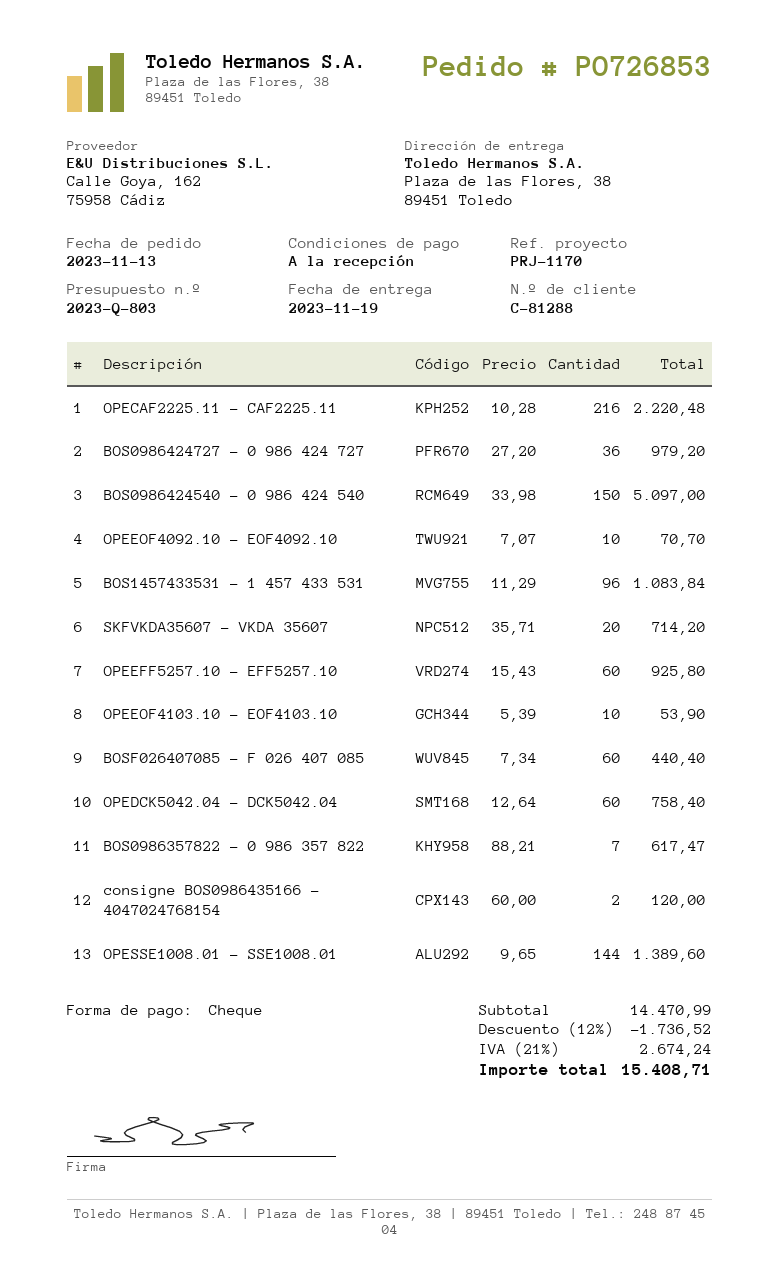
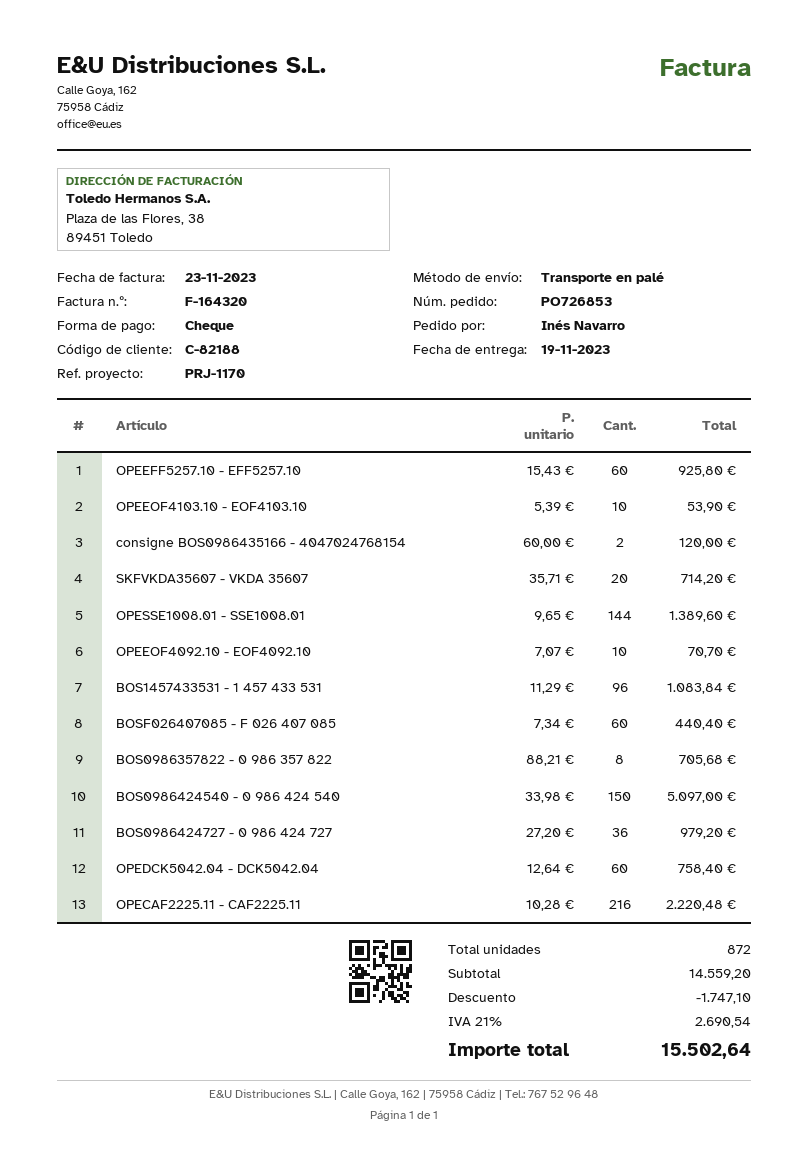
customer number: C-81288 -> C-82188
BOS0986357822 - 0 986 357 822: 7 x 88.21 = 617.47 -> 8 x 88.21 = 705.68
subtotal: 14470.99 -> 14559.20
discount: 1736.52 -> 1747.10
tax: 21% = 2674.24 -> 21% = 2690.54
total: 15408.71 -> 15502.64

